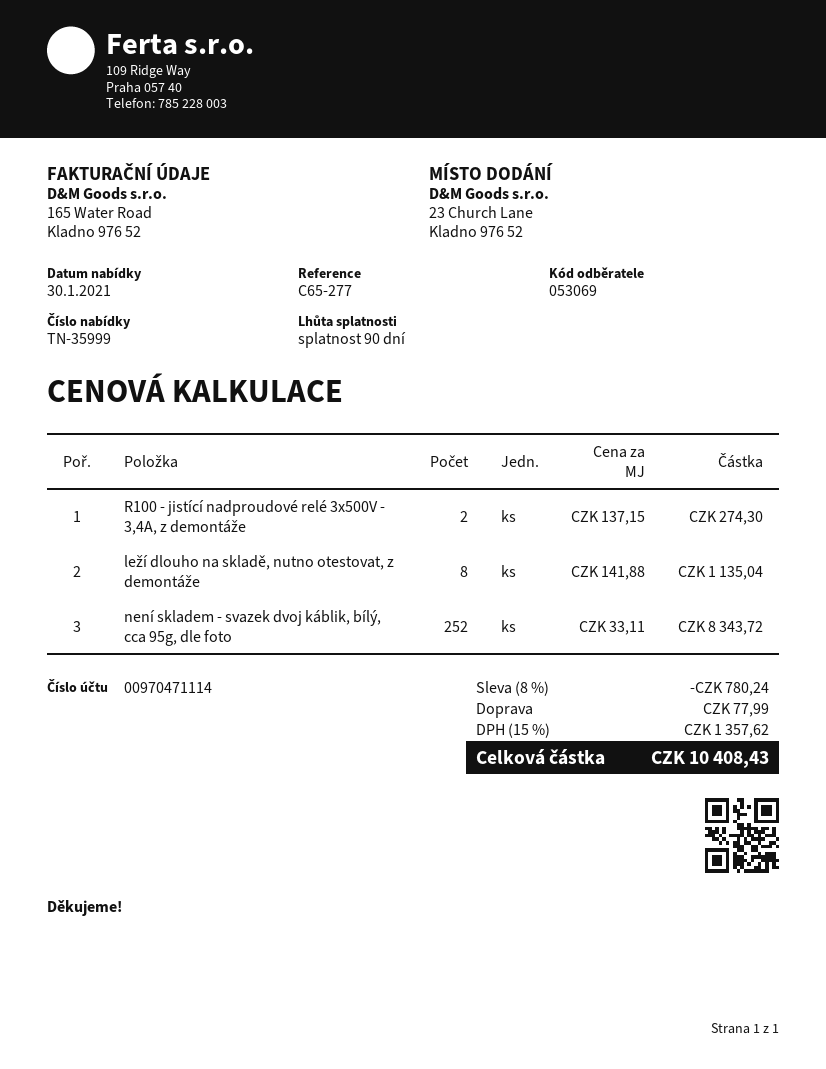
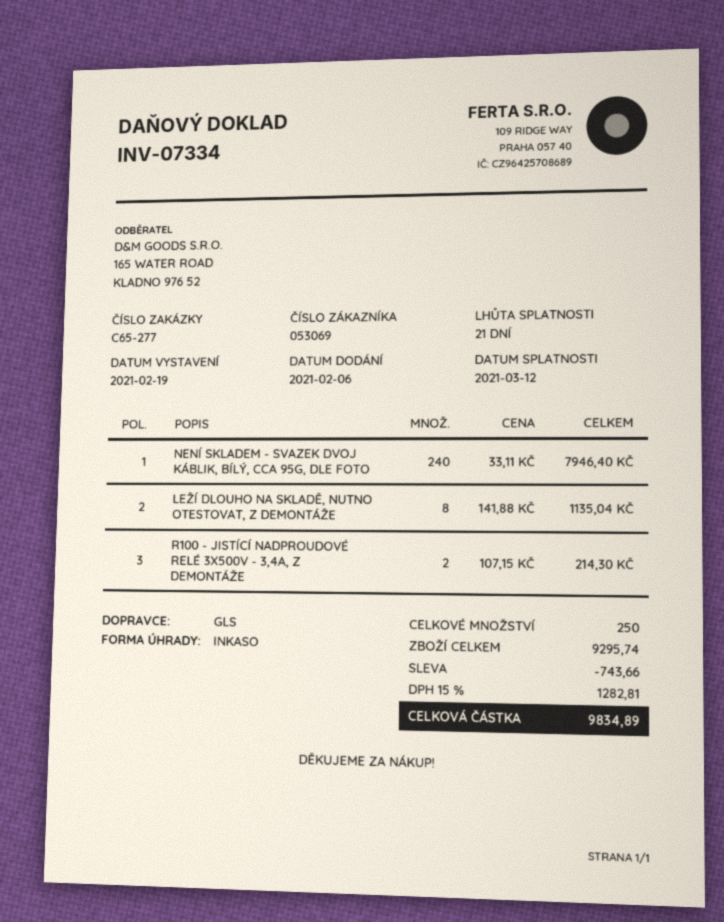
payment terms: 90 days -> 21 days
R100 - jistící nadproudové relé 3x500V - 3,4A, z demontáže: 2 x 137.15 = 274.30 -> 2 x 107.15 = 214.30
není skladem - svazek dvoj káblik, bílý, cca 95g, dle foto: 252 x 33.11 = 8343.72 -> 240 x 33.11 = 7946.40
discount: 780.24 -> 743.66
shipping: 77.99 -> none
tax: 15% = 1357.62 -> 15% = 1282.81
total: 10408.43 -> 9834.89

